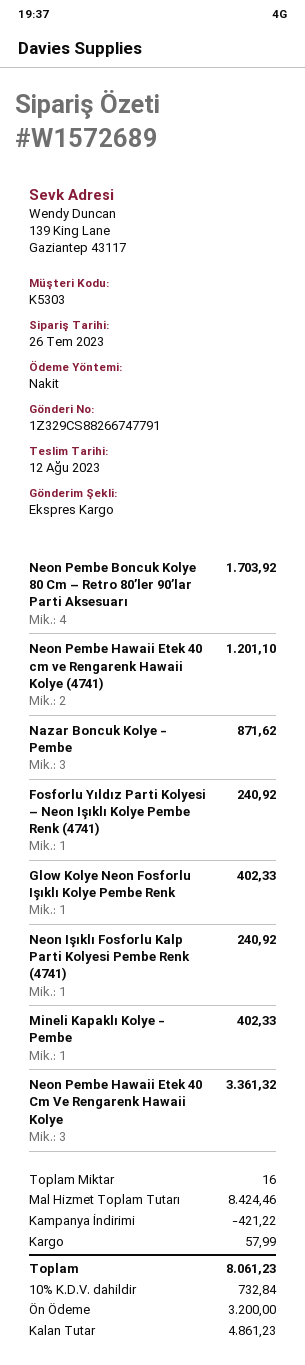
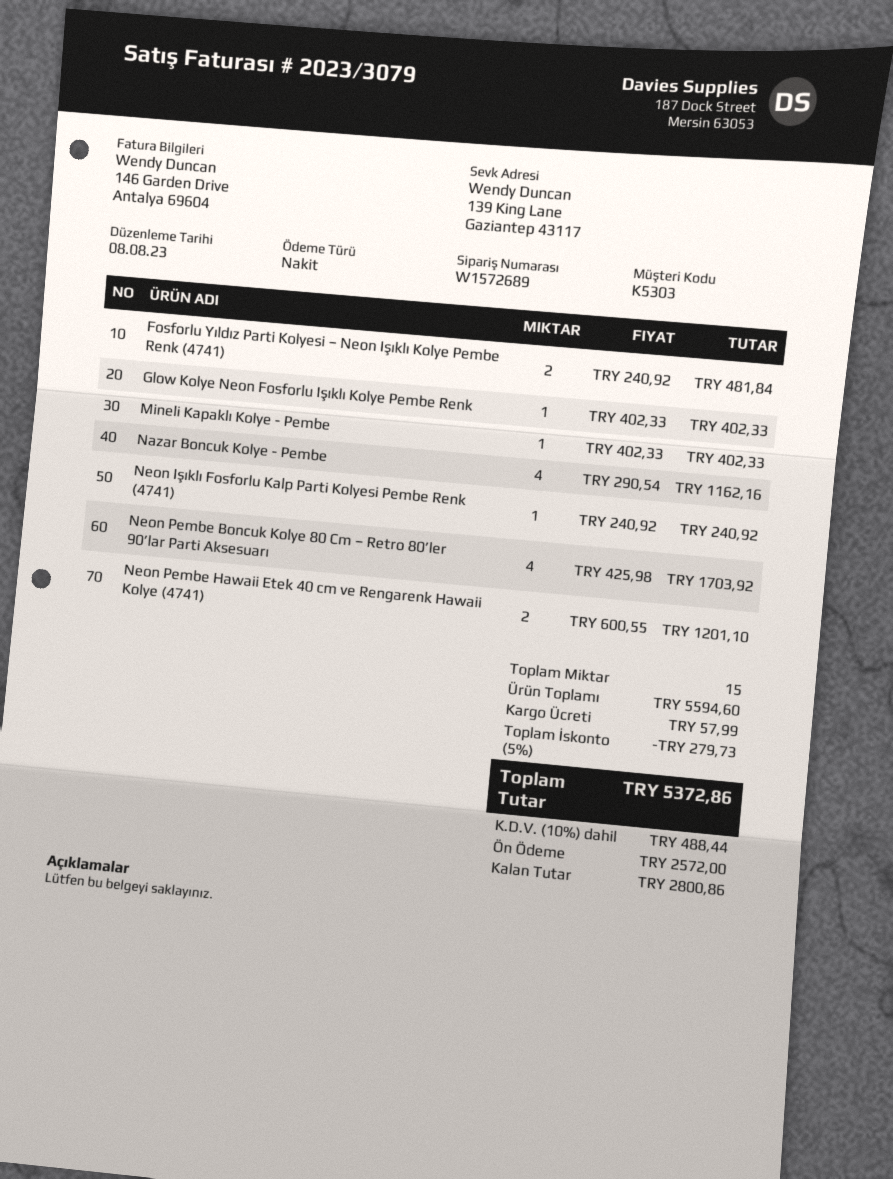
Nazar Boncuk Kolye - Pembe: 3 for 871.62 -> 4 for 1162.16
Fosforlu Yıldız Parti Kolyesi – Neon Işıklı Kolye Pembe Renk (4741): 1 for 240.92 -> 2 for 481.84
Neon Pembe Hawaii Etek 40 Cm Ve Rengarenk Hawaii Kolye: 3 for 3361.32 -> none
total quantity: 16 -> 15
subtotal: 8424.46 -> 5594.60
discount: 421.22 -> 279.73
tax: 10% = 732.84 -> 10% = 488.44
total: 8061.23 -> 5372.86
deposit: 3200.00 -> 2572.00
balance: 4861.23 -> 2800.86

